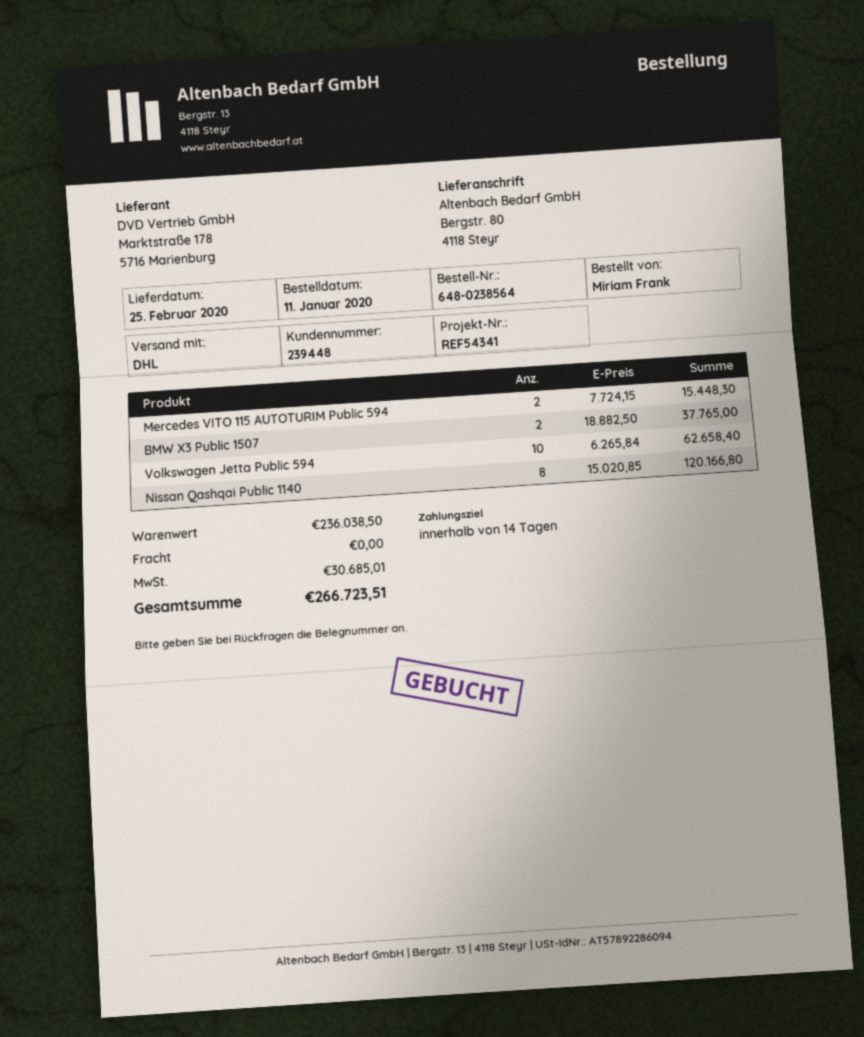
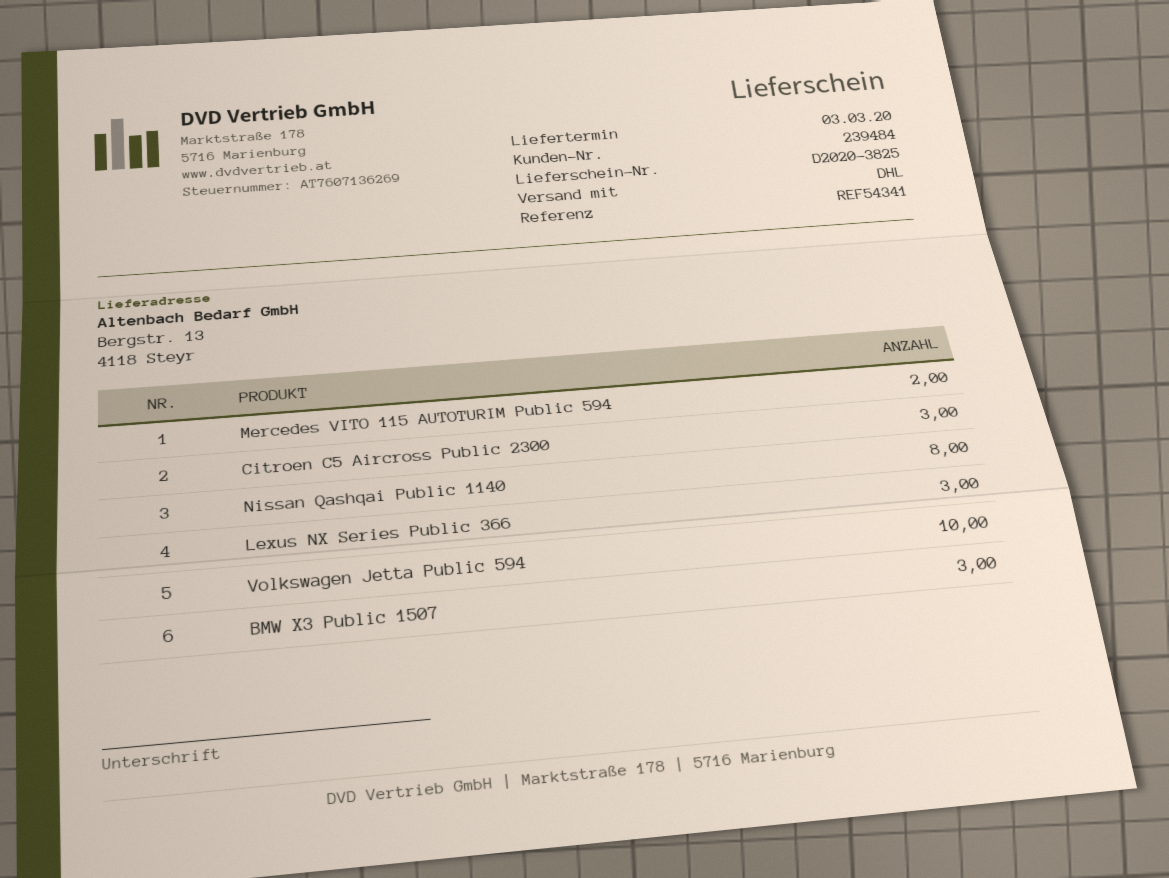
delivery date: 2020-02-25 -> 2020-03-03
customer number: 239448 -> 239484
ship to: Bergstr. 80, 4118 Steyr -> Bergstr. 13, 4118 Steyr
BMW X3 Public 1507: 2 -> 3
Citroen C5 Aircross Public 2300: none -> 3
Lexus NX Series Public 366: none -> 3

